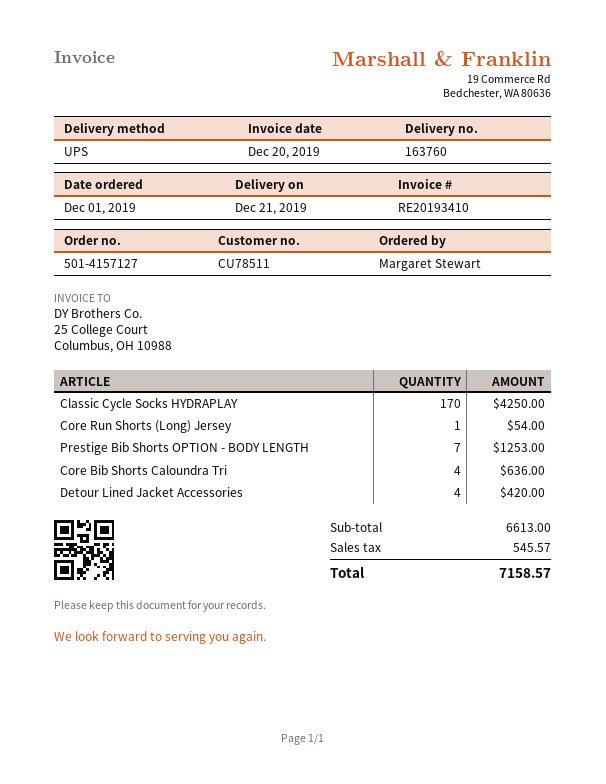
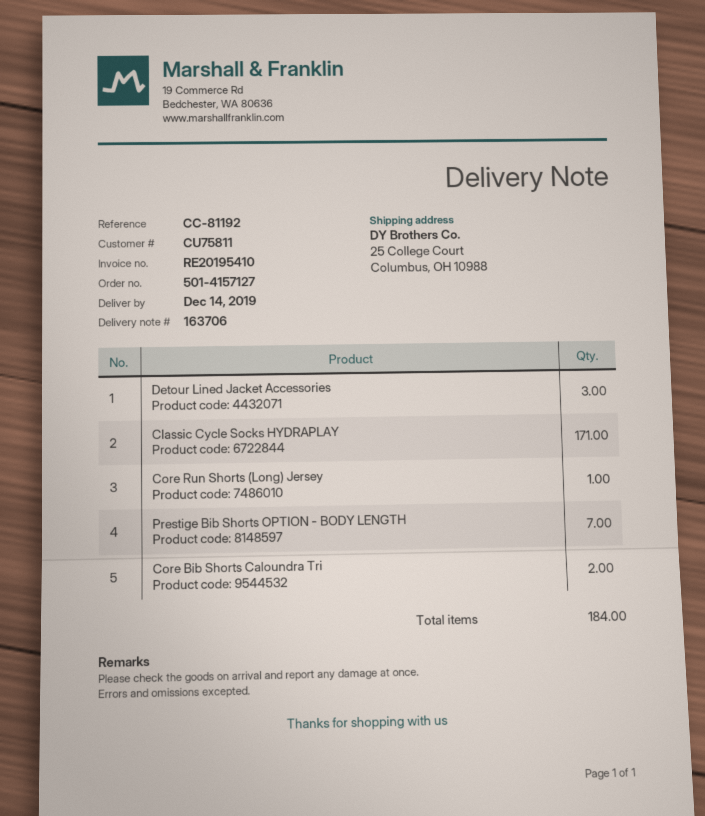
delivery note number: 163760 -> 163706
delivery date: 2019-12-21 -> 2019-12-14
invoice number: RE20193410 -> RE20195410
customer number: CU78511 -> CU75811
Classic Cycle Socks HYDRAPLAY: 170 -> 171
Core Bib Shorts Caloundra Tri: 4 -> 2
Detour Lined Jacket Accessories: 4 -> 3

